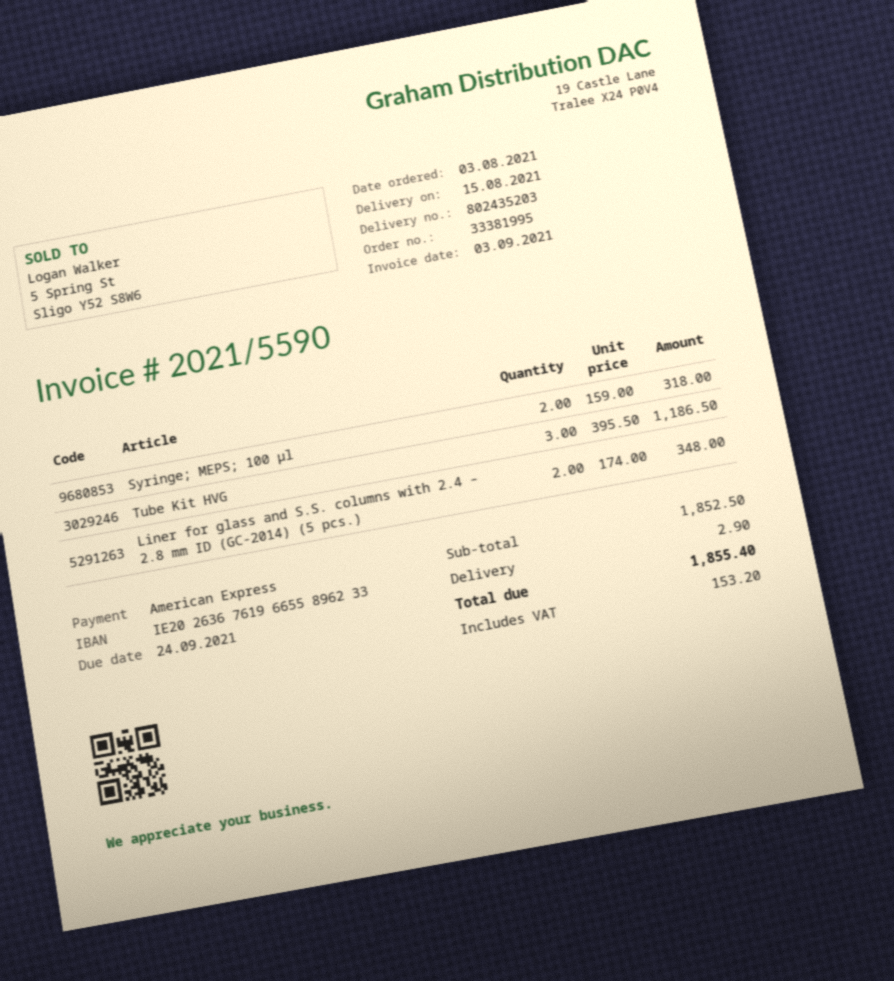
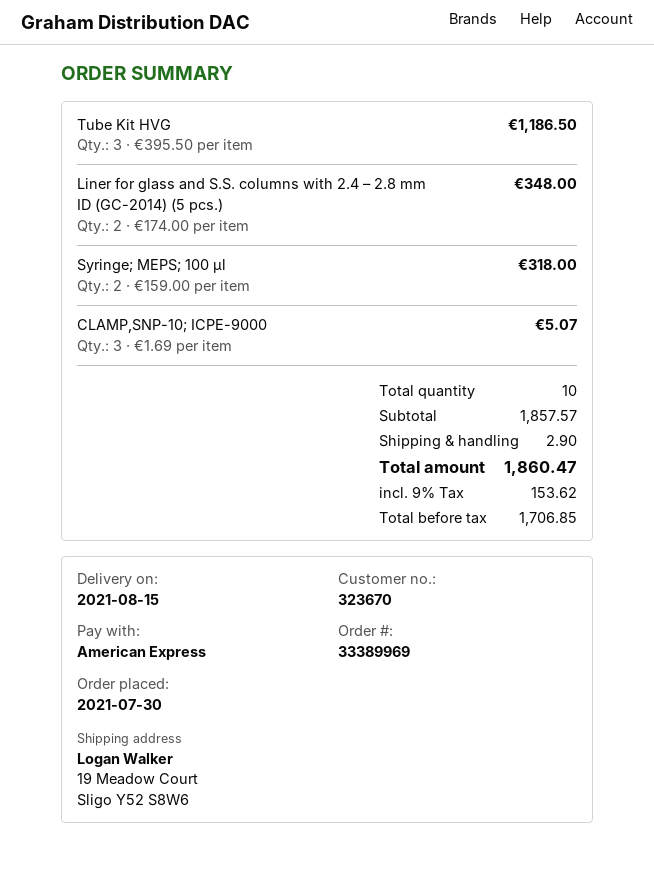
order number: 33381995 -> 33389969
order date: 2021-08-03 -> 2021-07-30
CLAMP,SNP-10; ICPE-9000: none -> 3 x 1.69 = 5.07
subtotal: 1852.50 -> 1857.57
tax: 153.20 -> 153.62
total: 1855.40 -> 1860.47

